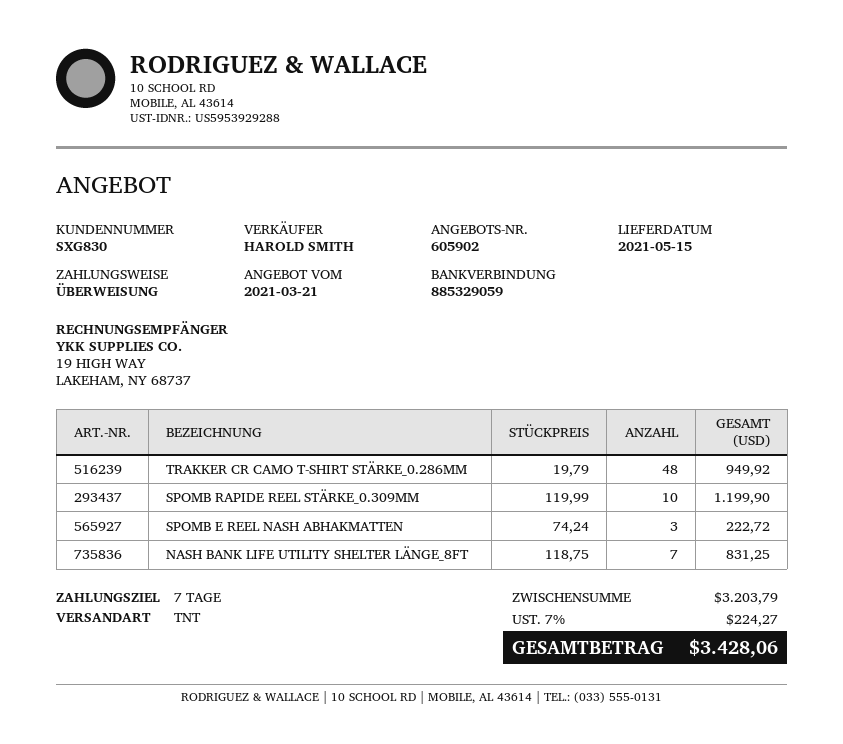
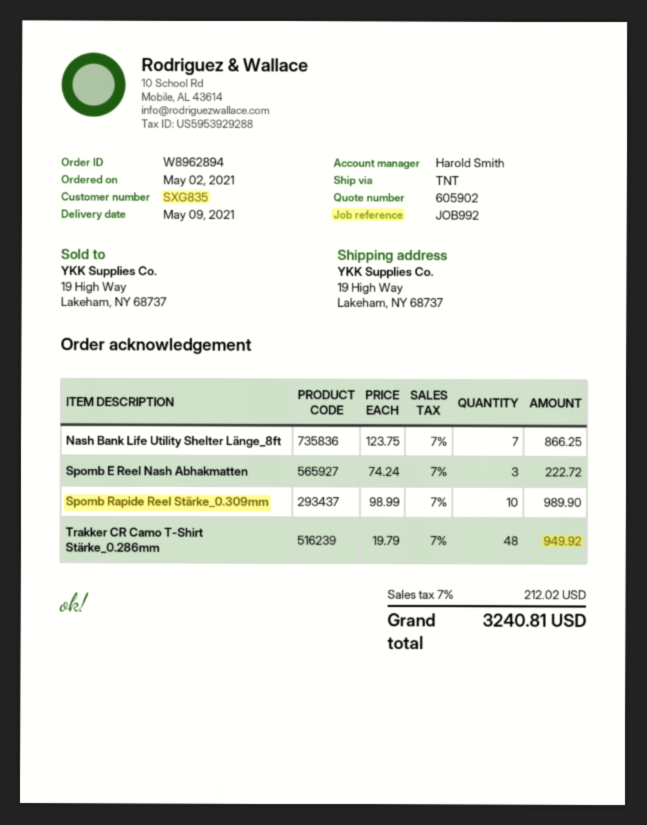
delivery date: 2021-05-15 -> 2021-05-09
customer number: SXG830 -> SXG835
SPOMB RAPIDE REEL STÄRKE_0.309MM: 10 x 119.99 = 1199.90 -> 10 x 98.99 = 989.90
NASH BANK LIFE UTILITY SHELTER LÄNGE_8FT: 7 x 118.75 = 831.25 -> 7 x 123.75 = 866.25
tax: 7% = 224.27 -> 7% = 212.02
total: 3428.06 -> 3240.81

